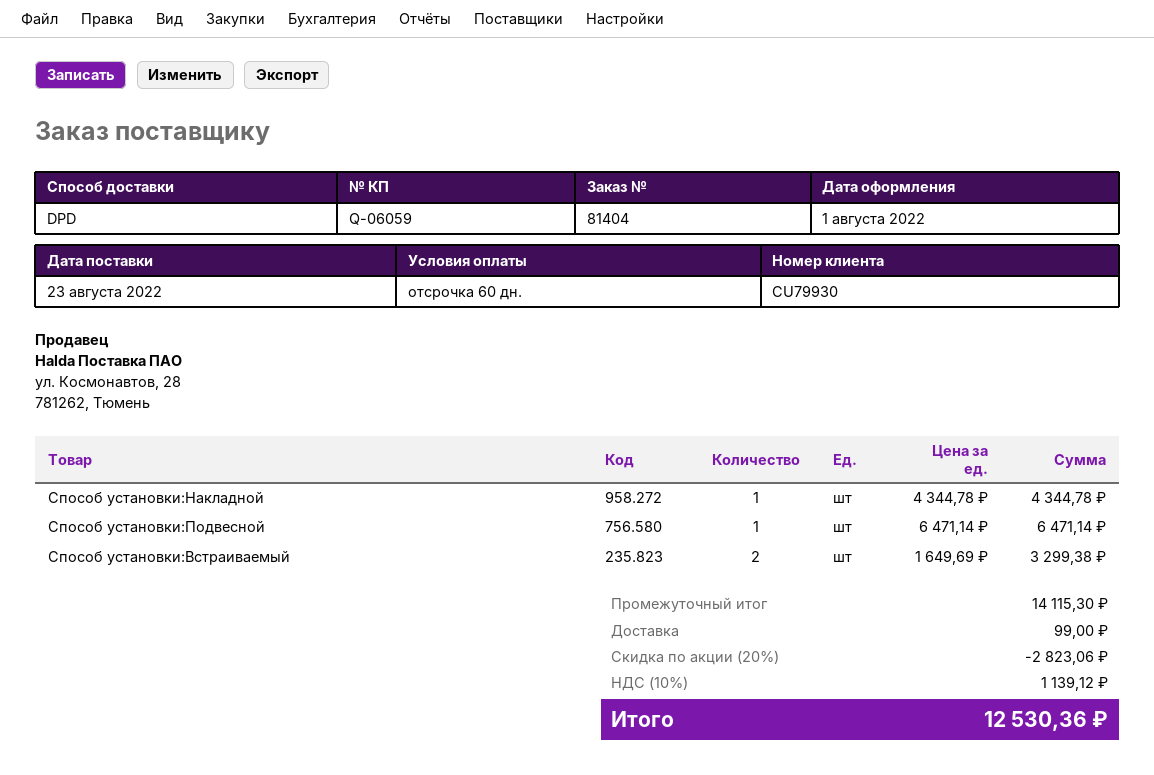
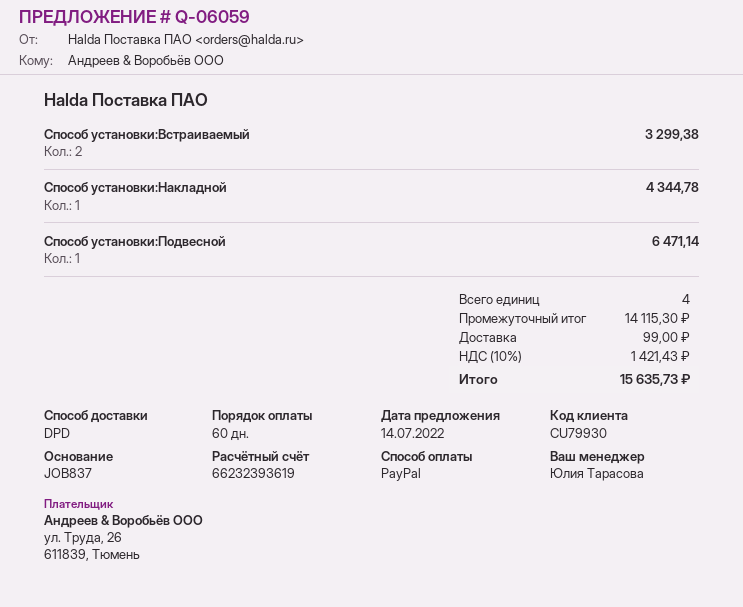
discount: 20% = 2823.06 -> none
tax: 10% = 1139.12 -> 10% = 1421.43
total: 12530.36 -> 15635.73

